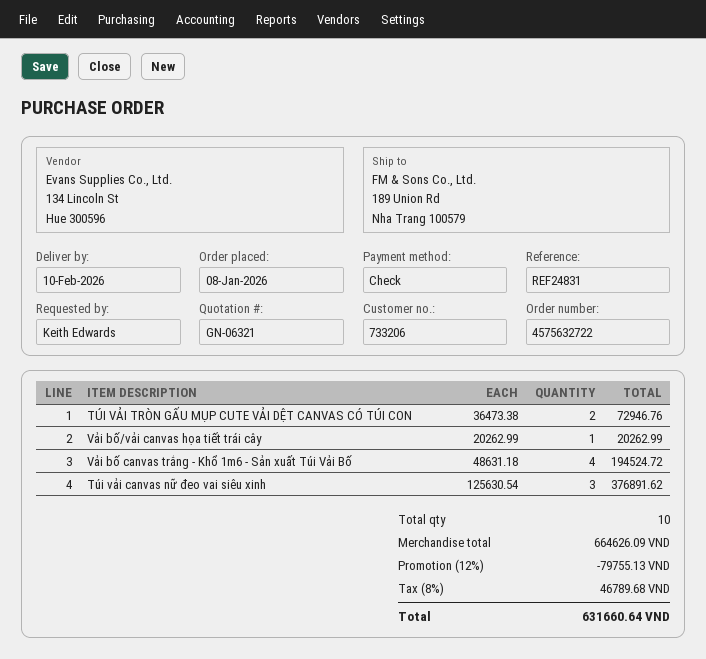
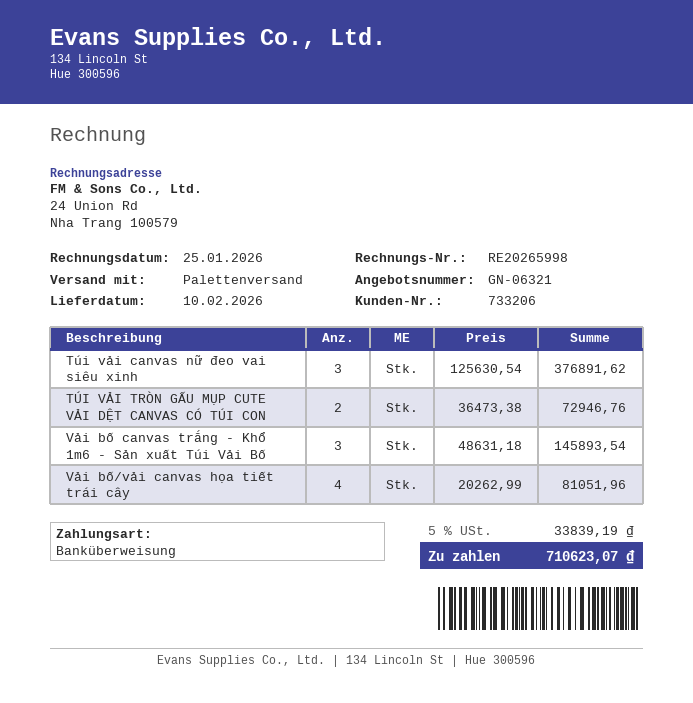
payment method: cheque -> bank transfer
Vải bố/vải canvas họa tiết trái cây: 1 x 20262.99 = 20262.99 -> 4 x 20262.99 = 81051.96
Vải bố canvas trắng - Khổ 1m6 - Sản xuất Túi Vải Bố: 4 x 48631.18 = 194524.72 -> 3 x 48631.18 = 145893.54
discount: 12% = 79755.13 -> none
tax: 8% = 46789.68 -> 5% = 33839.19
total: 631660.64 -> 710623.07

